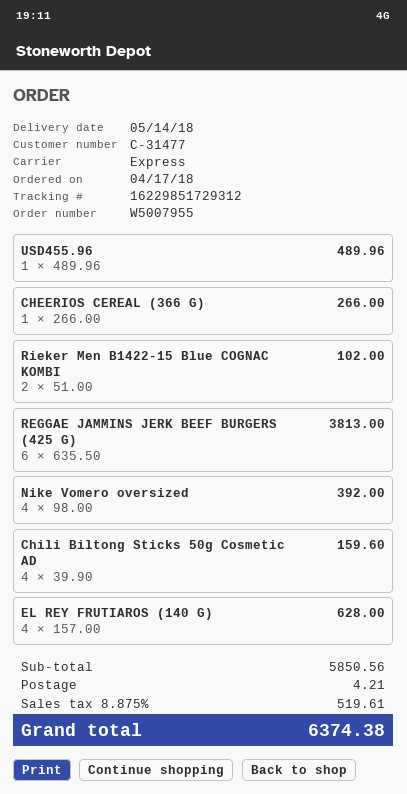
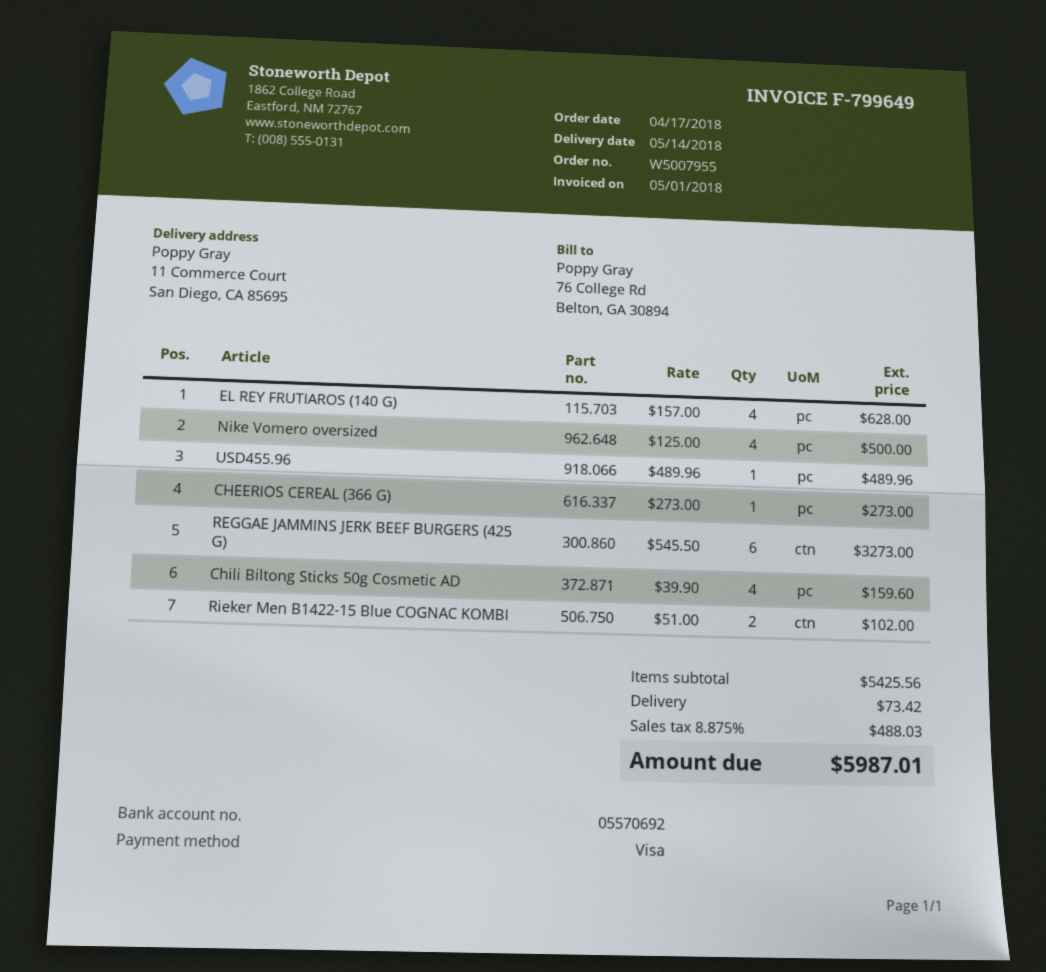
CHEERIOS CEREAL (366 G): 1 x 266.00 = 266.00 -> 1 x 273.00 = 273.00
REGGAE JAMMINS JERK BEEF BURGERS (425 G): 6 x 635.50 = 3813.00 -> 6 x 545.50 = 3273.00
Nike Vomero oversized: 4 x 98.00 = 392.00 -> 4 x 125.00 = 500.00
subtotal: 5850.56 -> 5425.56
shipping: 4.21 -> 73.42
tax: 8.875% = 519.61 -> 8.875% = 488.03
total: 6374.38 -> 5987.01

